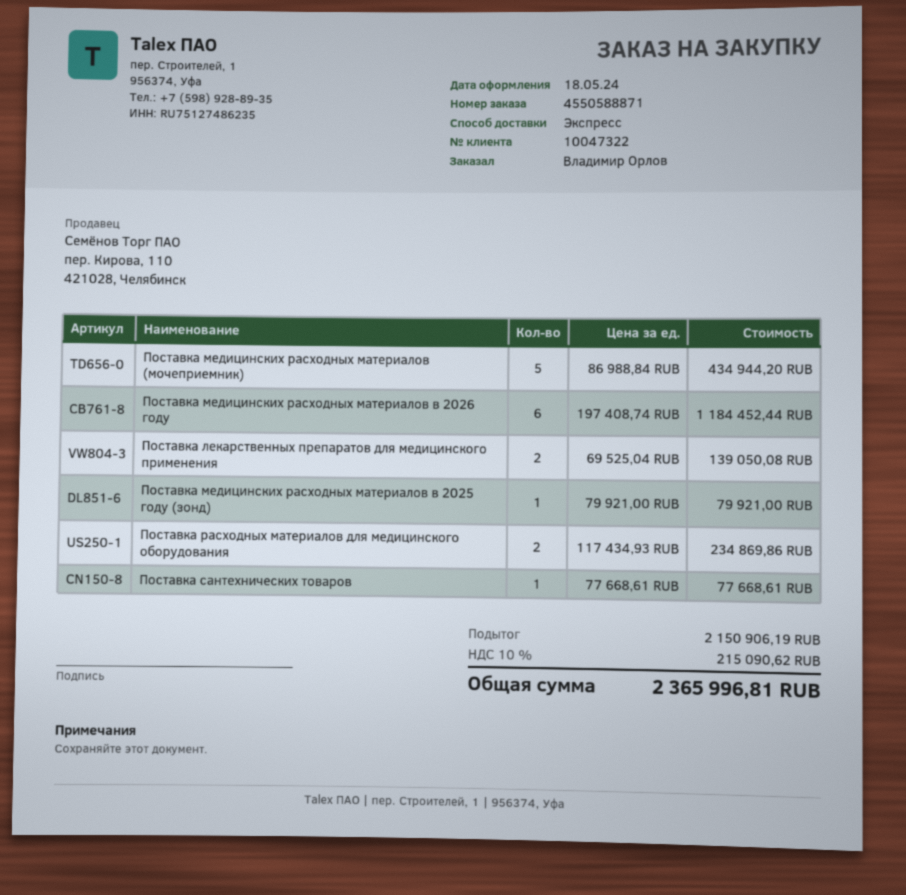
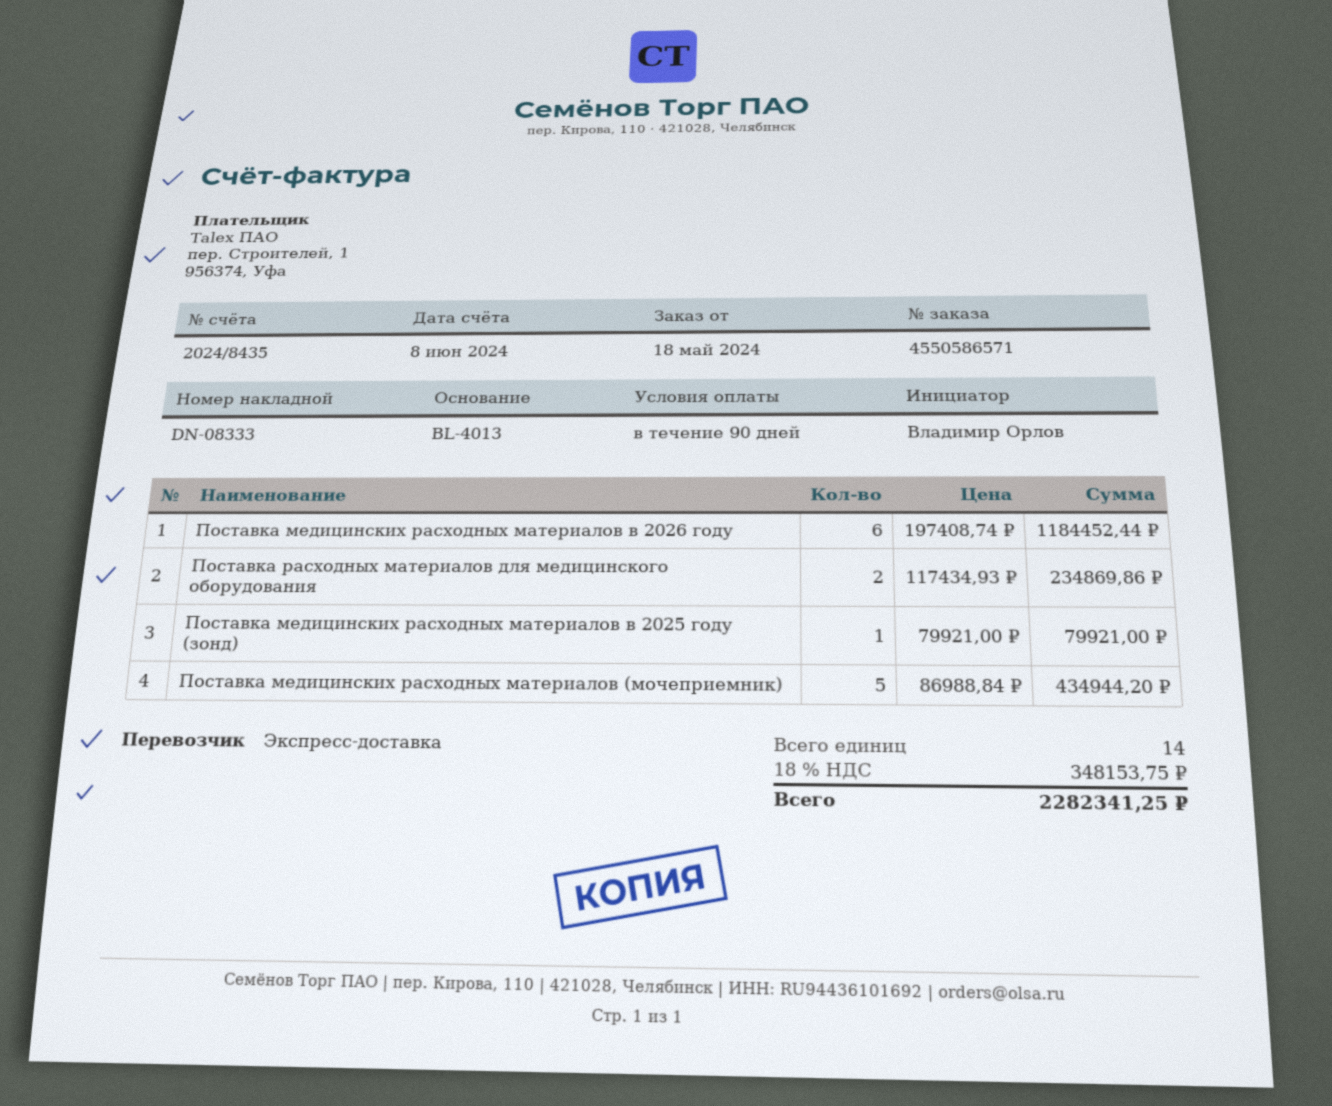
order number: 4550588871 -> 4550586571
Поставка лекарственных препаратов для медицинского применения: 2 x 69525.04 = 139050.08 -> none
Поставка сантехнических товаров: 1 x 77668.61 = 77668.61 -> none
tax: 10% = 215090.62 -> 18% = 348153.75
total: 2365996.81 -> 2282341.25

